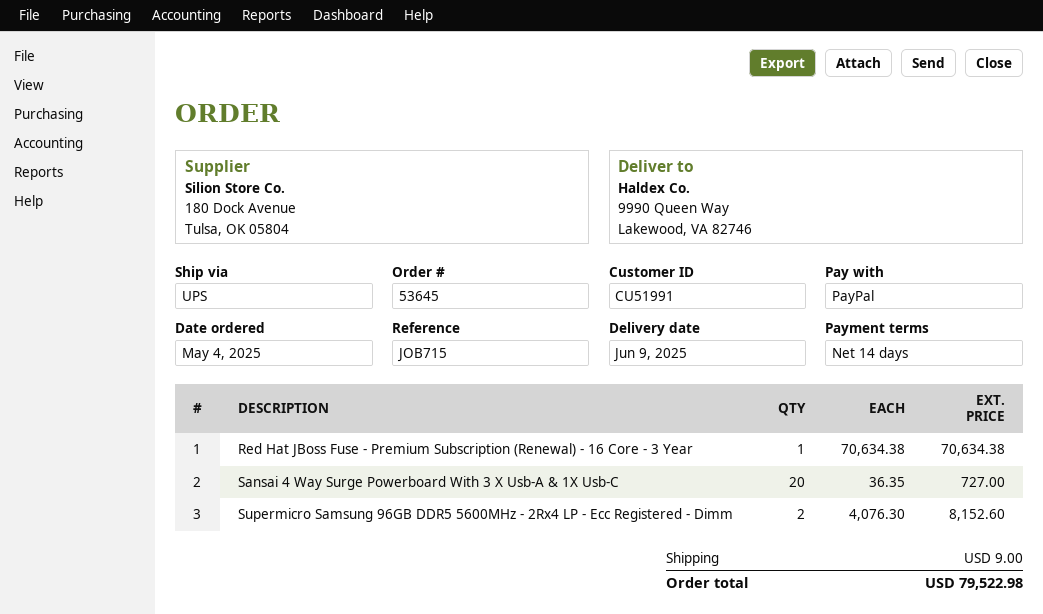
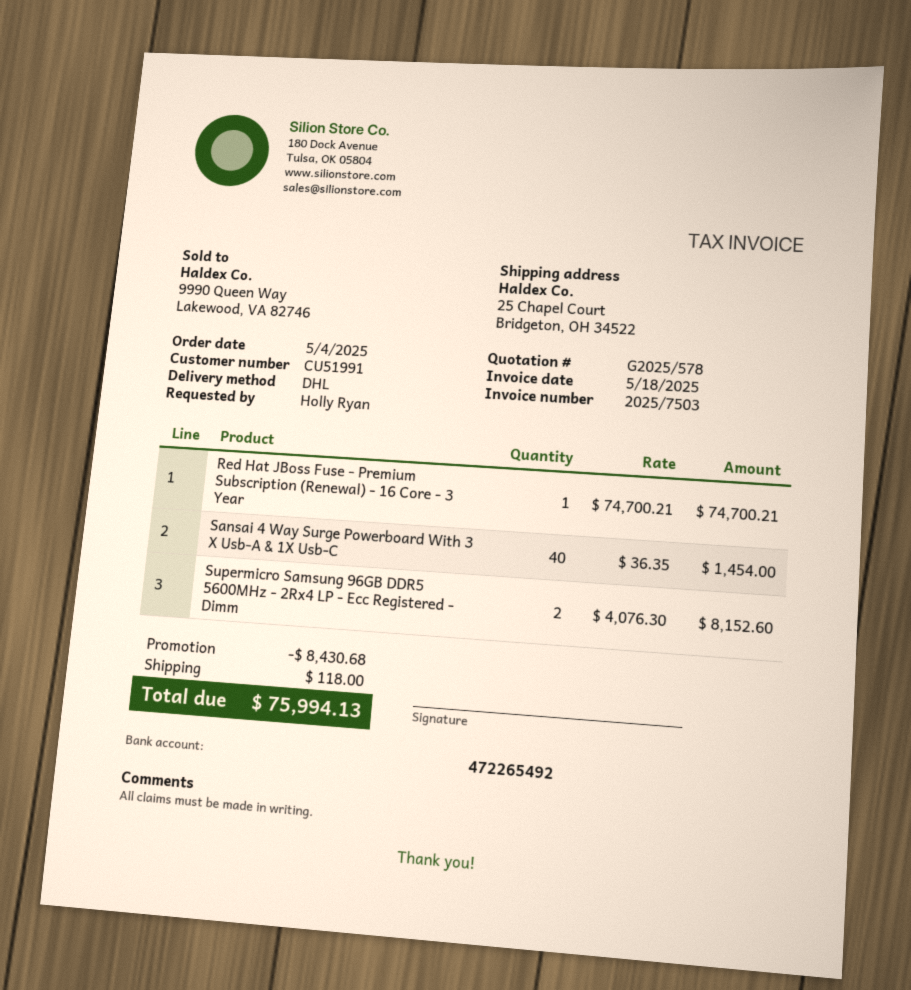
shipping method: UPS -> DHL
ship to: 9990 Queen Way, Lakewood, VA 82746 -> 25 Chapel Court, Bridgeton, OH 34522
Red Hat JBoss Fuse - Premium Subscription (Renewal) - 16 Core - 3 Year: 1 x 70634.38 = 70634.38 -> 1 x 74700.21 = 74700.21
Sansai 4 Way Surge Powerboard With 3 X Usb-A & 1X Usb-C: 20 x 36.35 = 727.00 -> 40 x 36.35 = 1454.00
discount: none -> 8430.68
shipping: 9.00 -> 118.00
total: 79522.98 -> 75994.13

